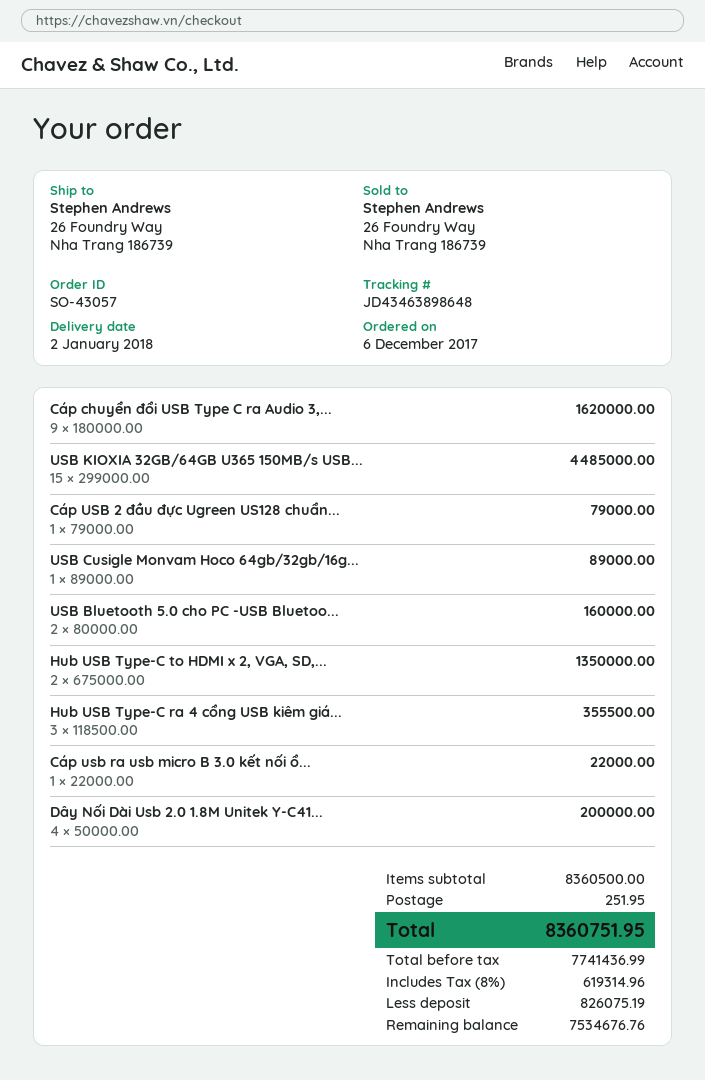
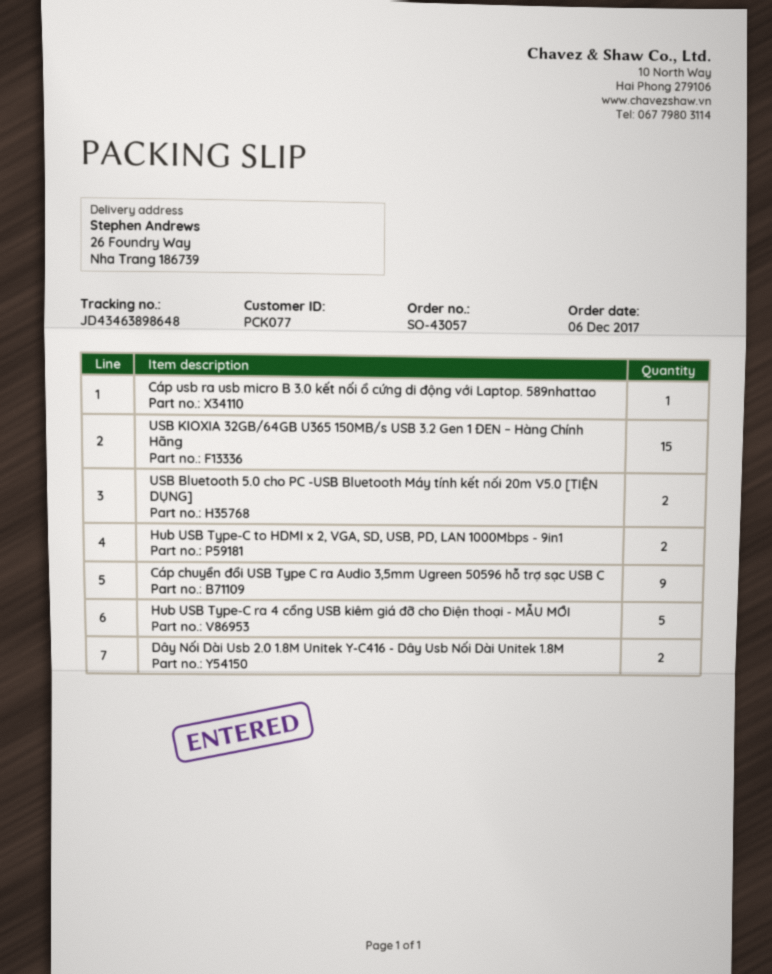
Cáp USB 2 đầu đực Ugreen US128 chuẩn...: 1 -> none
USB Cusigle Monvam Hoco 64gb/32gb/16g...: 1 -> none
Hub USB Type-C ra 4 cổng USB kiêm giá...: 3 -> 5
Dây Nối Dài Usb 2.0 1.8M Unitek Y-C41...: 4 -> 2

